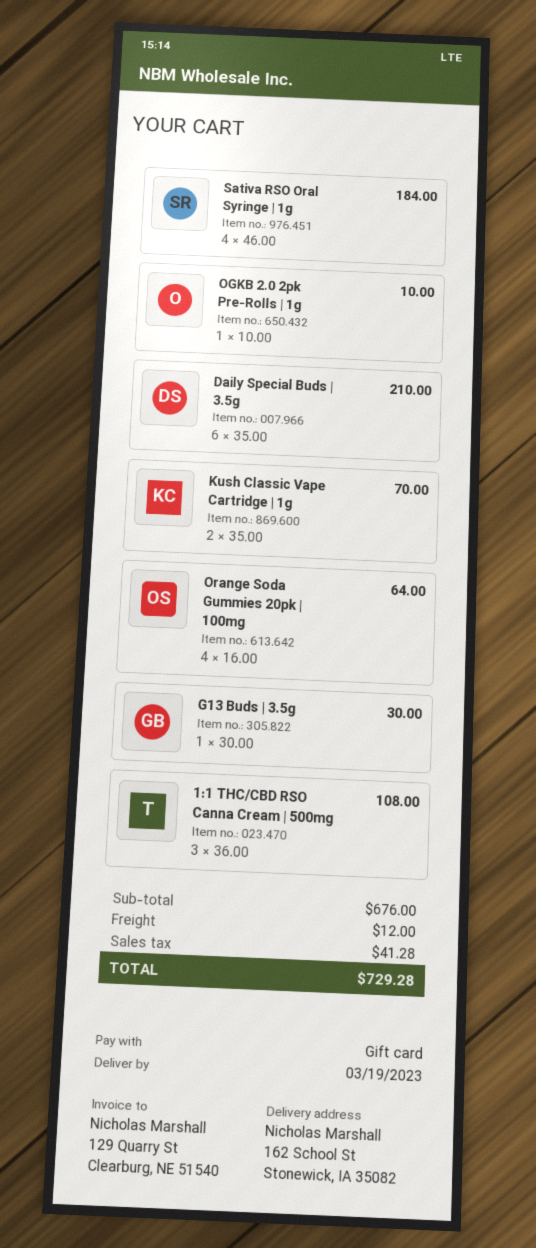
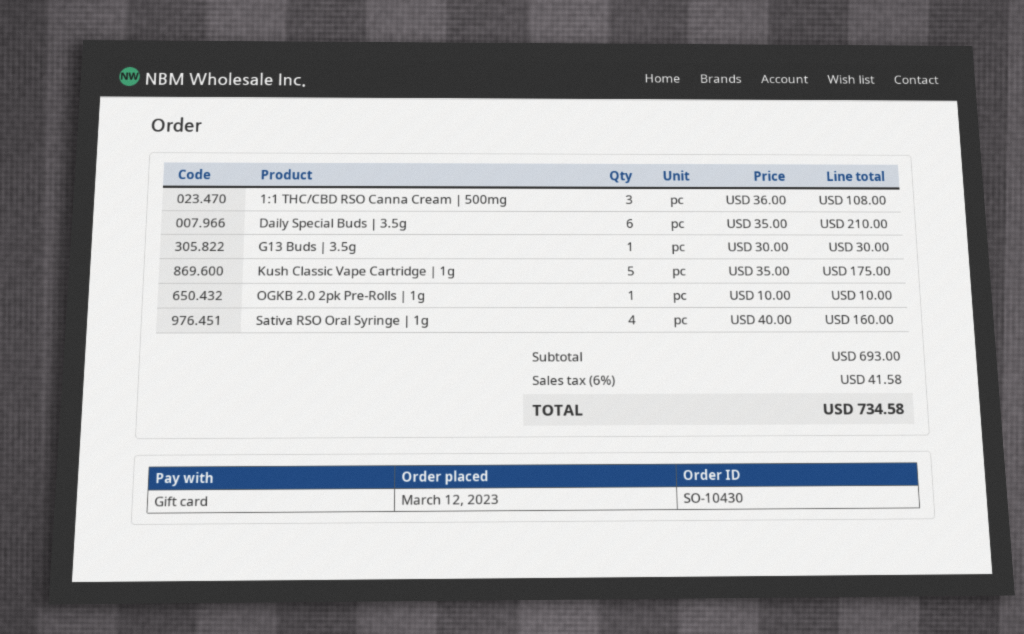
Sativa RSO Oral Syringe | 1g: 4 x 46.00 = 184.00 -> 4 x 40.00 = 160.00
Kush Classic Vape Cartridge | 1g: 2 x 35.00 = 70.00 -> 5 x 35.00 = 175.00
Orange Soda Gummies 20pk | 100mg: 4 x 16.00 = 64.00 -> none
subtotal: 676.00 -> 693.00
shipping: 12.00 -> none
tax: 41.28 -> 41.58
total: 729.28 -> 734.58

